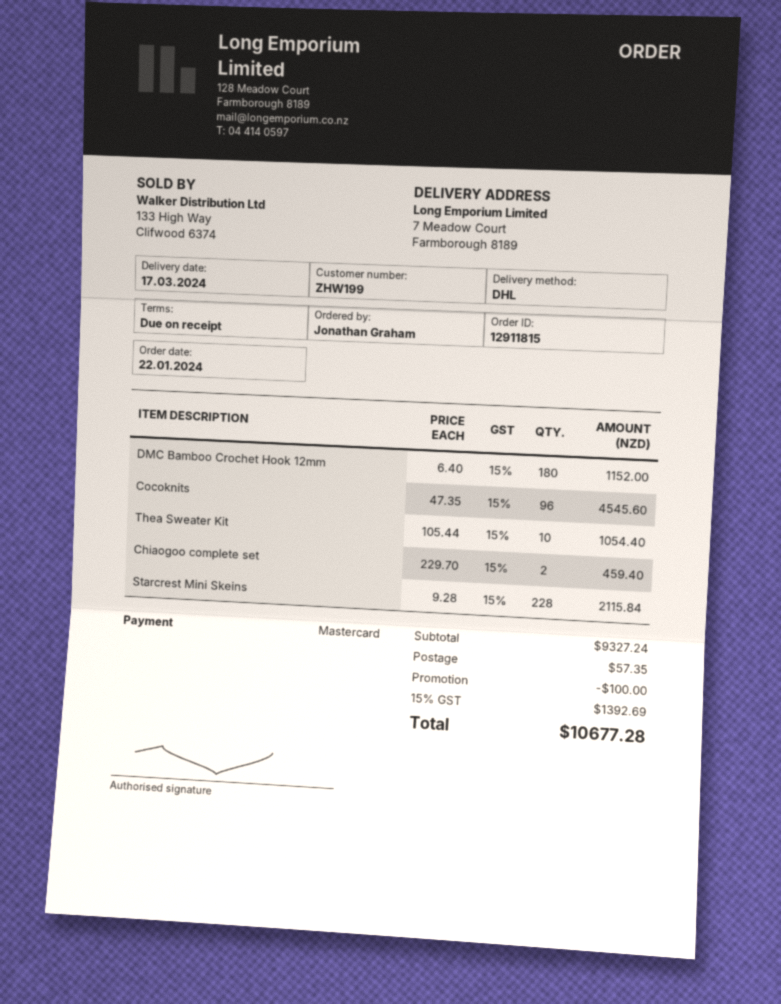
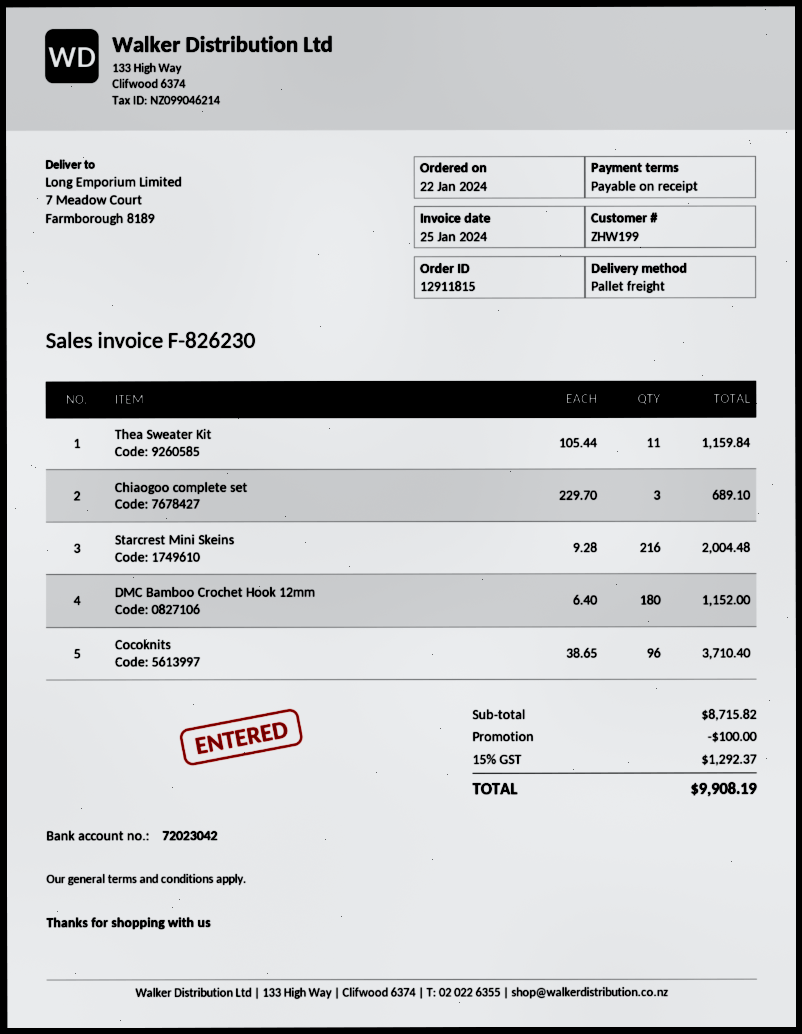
shipping method: DHL -> pallet freight
Cocoknits: 96 x 47.35 = 4545.60 -> 96 x 38.65 = 3710.40
Thea Sweater Kit: 10 x 105.44 = 1054.40 -> 11 x 105.44 = 1159.84
Chiaogoo complete set: 2 x 229.70 = 459.40 -> 3 x 229.70 = 689.10
Starcrest Mini Skeins: 228 x 9.28 = 2115.84 -> 216 x 9.28 = 2004.48
subtotal: 9327.24 -> 8715.82
shipping: 57.35 -> none
tax: 15% = 1392.69 -> 15% = 1292.37
total: 10677.28 -> 9908.19

